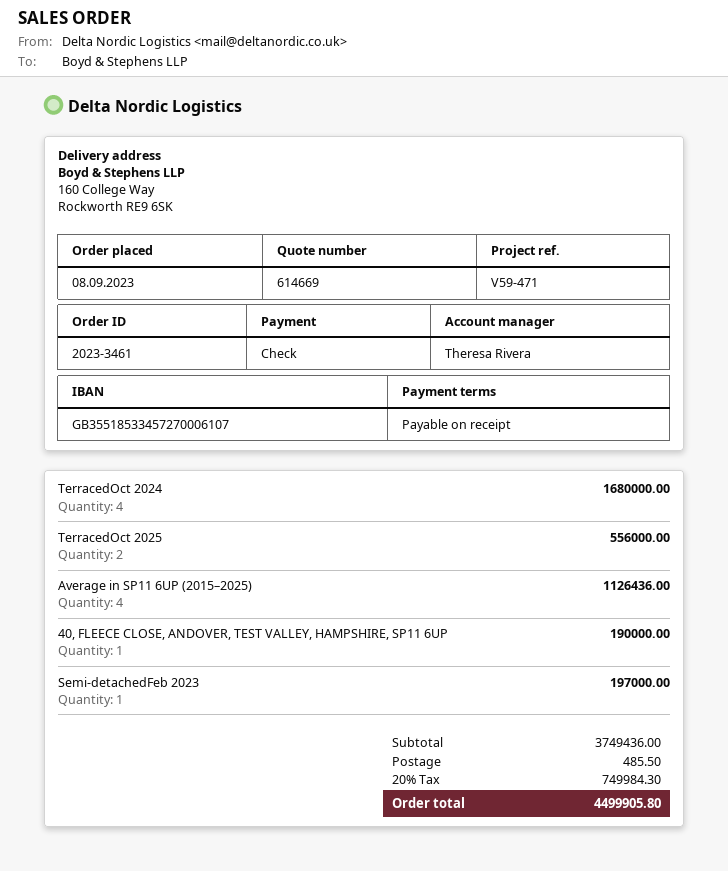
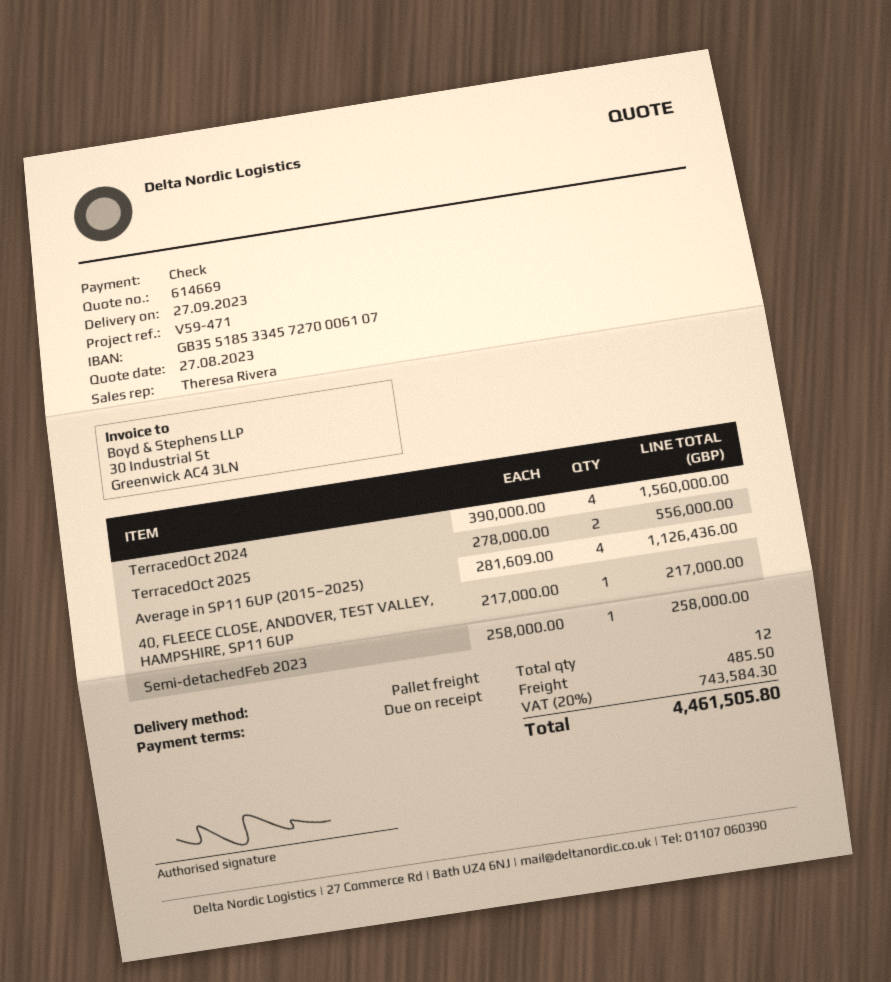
TerracedOct 2024: 4 for 1680000.00 -> 4 for 1560000.00
40, FLEECE CLOSE, ANDOVER, TEST VALLEY, HAMPSHIRE, SP11 6UP: 1 for 190000.00 -> 1 for 217000.00
Semi-detachedFeb 2023: 1 for 197000.00 -> 1 for 258000.00
tax: 20% = 749984.30 -> 20% = 743584.30
total: 4499905.80 -> 4461505.80

